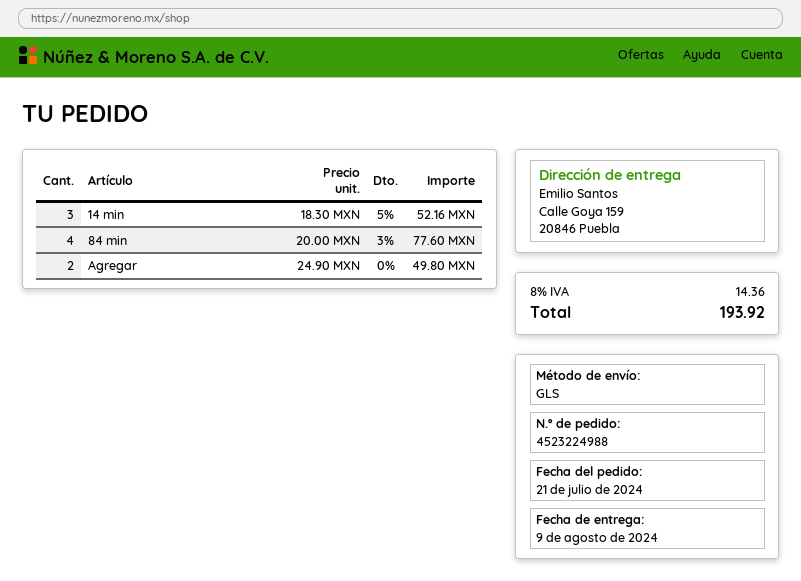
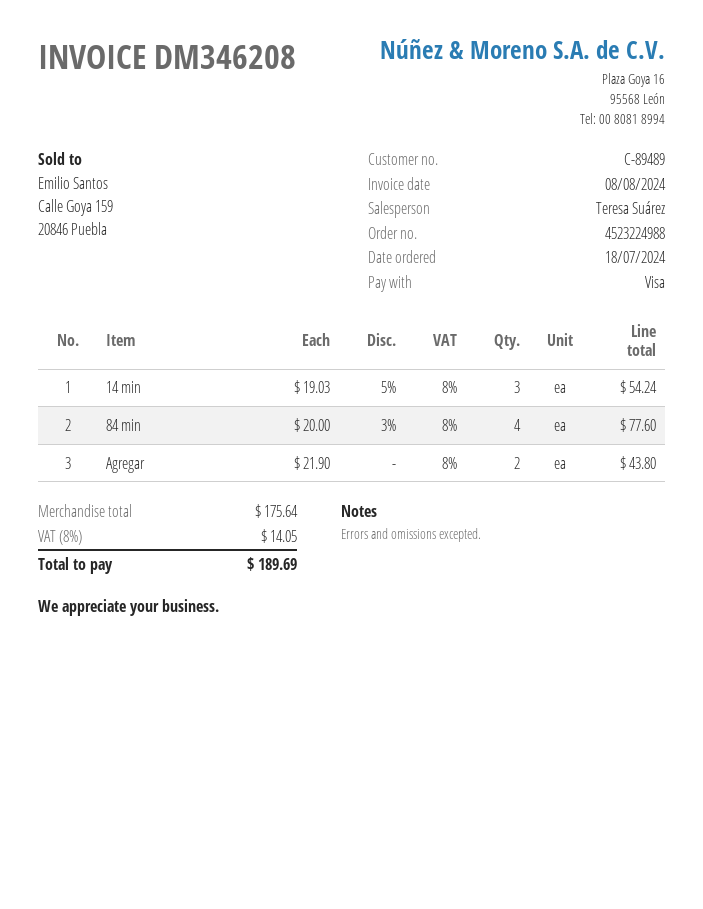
order date: 2024-07-21 -> 2024-07-18
14 min: 3 x 18.30 - 5% = 52.16 -> 3 x 19.03 - 5% = 54.24
Agregar: 2 x 24.90 = 49.80 -> 2 x 21.90 = 43.80
tax: 8% = 14.36 -> 8% = 14.05
total: 193.92 -> 189.69

